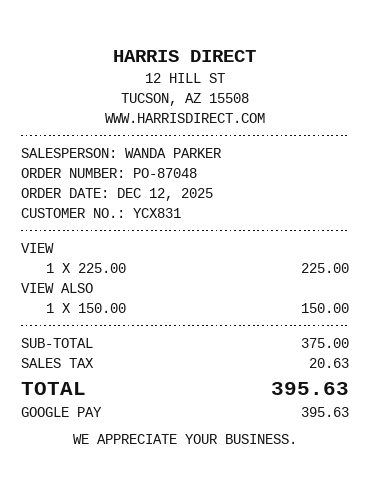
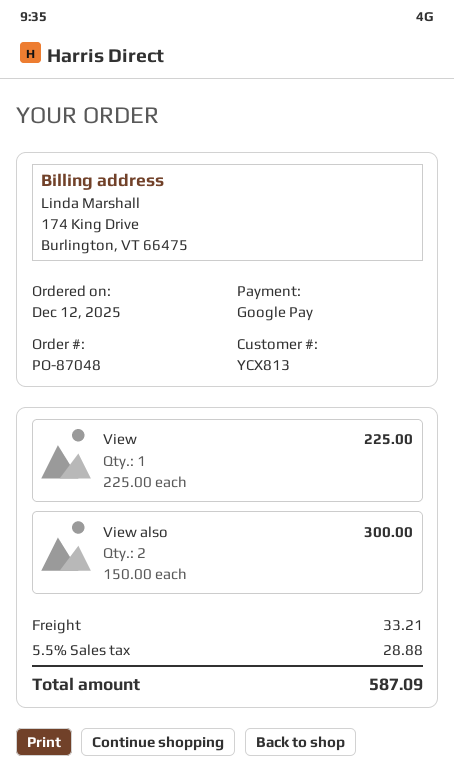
customer number: YCX831 -> YCX813
VIEW ALSO: 1 x 150.00 = 150.00 -> 2 x 150.00 = 300.00
shipping: none -> 33.21
tax: 20.63 -> 28.88
total: 395.63 -> 587.09

